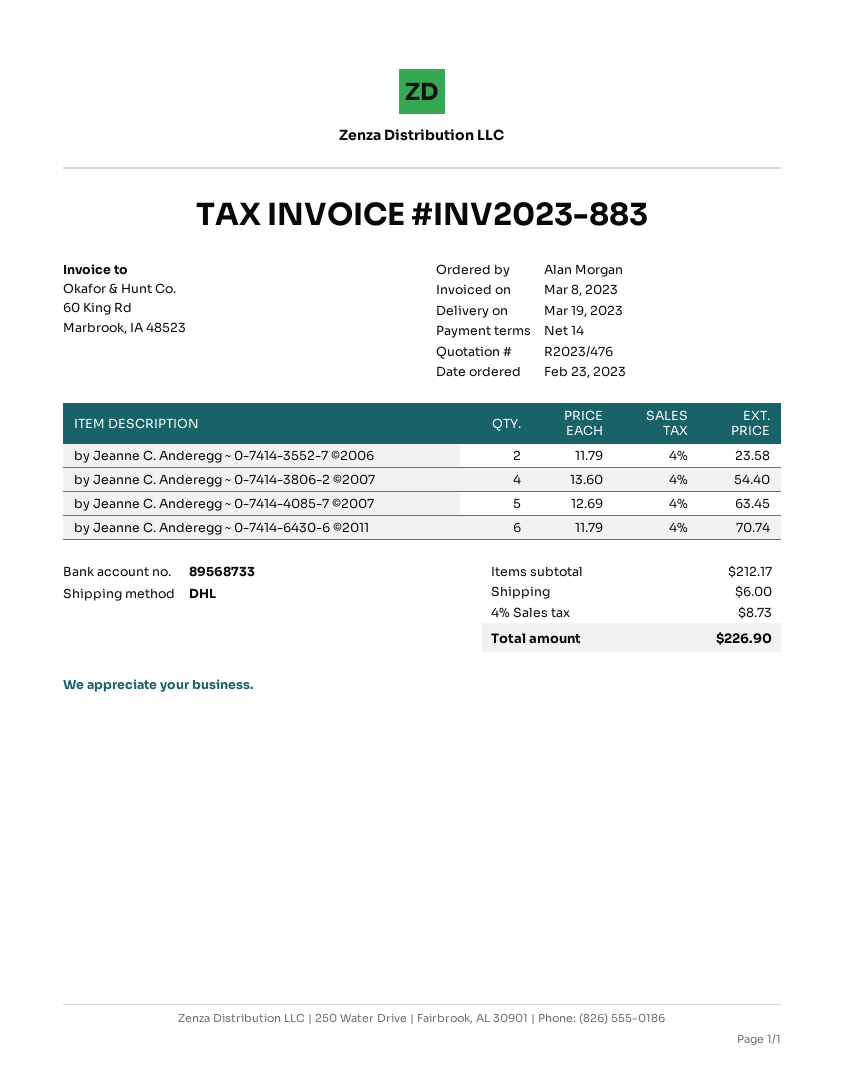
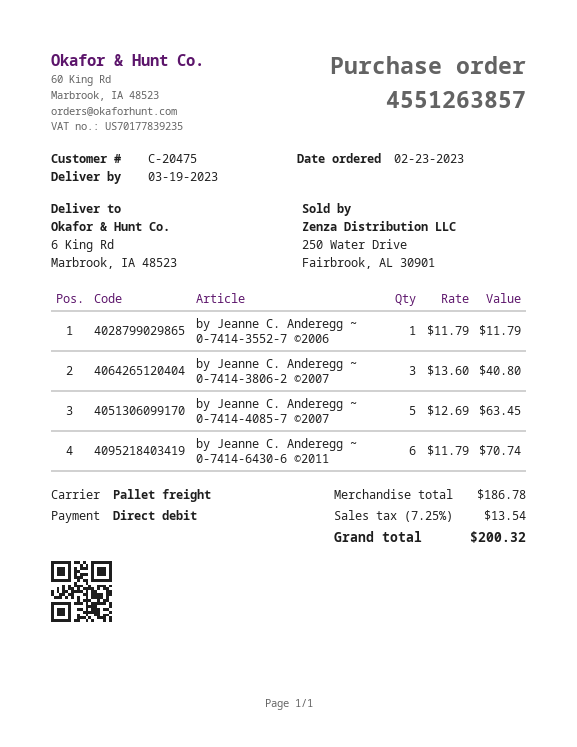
shipping method: DHL -> pallet freight
by Jeanne C. Anderegg ~ 0-7414-3552-7 ©2006: 2 x 11.79 = 23.58 -> 1 x 11.79 = 11.79
by Jeanne C. Anderegg ~ 0-7414-3806-2 ©2007: 4 x 13.60 = 54.40 -> 3 x 13.60 = 40.80
subtotal: 212.17 -> 186.78
shipping: 6.00 -> none
tax: 4% = 8.73 -> 7.25% = 13.54
total: 226.90 -> 200.32

